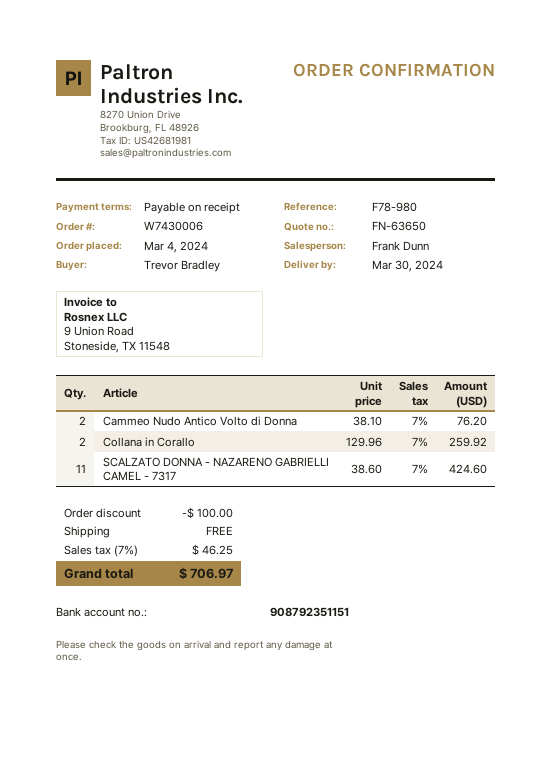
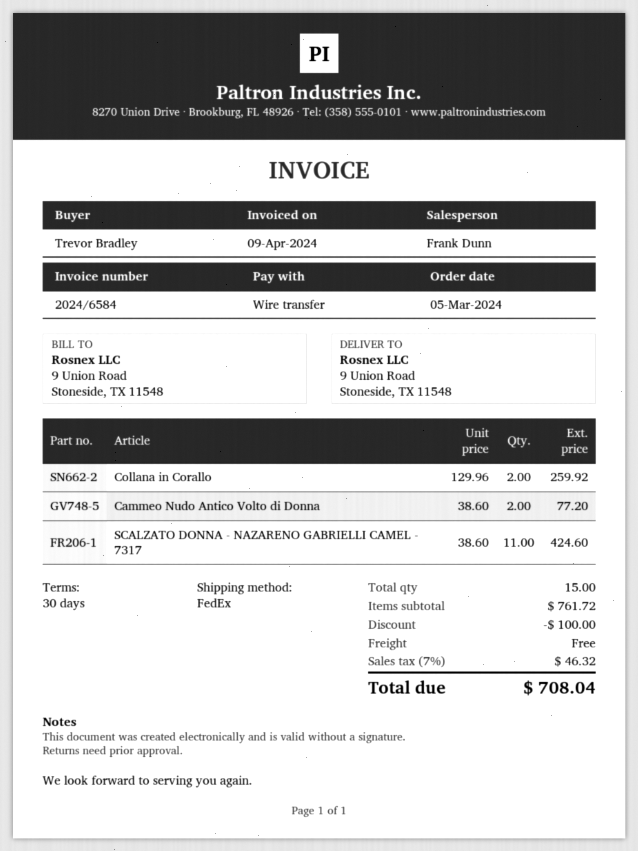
order date: 2024-03-04 -> 2024-03-05
payment terms: on receipt -> 30 days
Cammeo Nudo Antico Volto di Donna: 2 x 38.10 = 76.20 -> 2 x 38.60 = 77.20
tax: 7% = 46.25 -> 7% = 46.32
total: 706.97 -> 708.04

